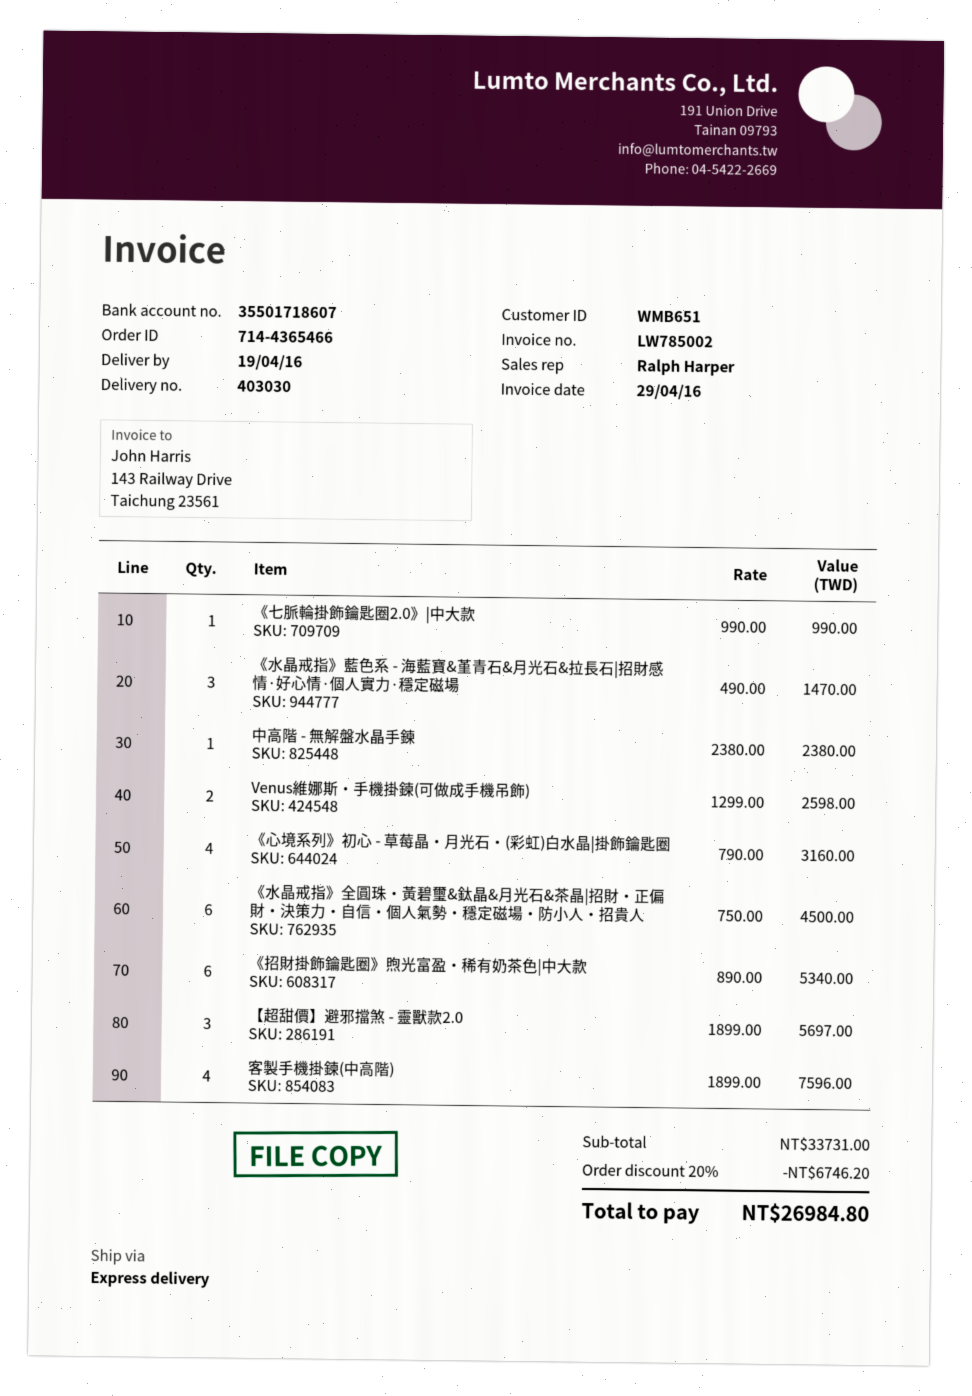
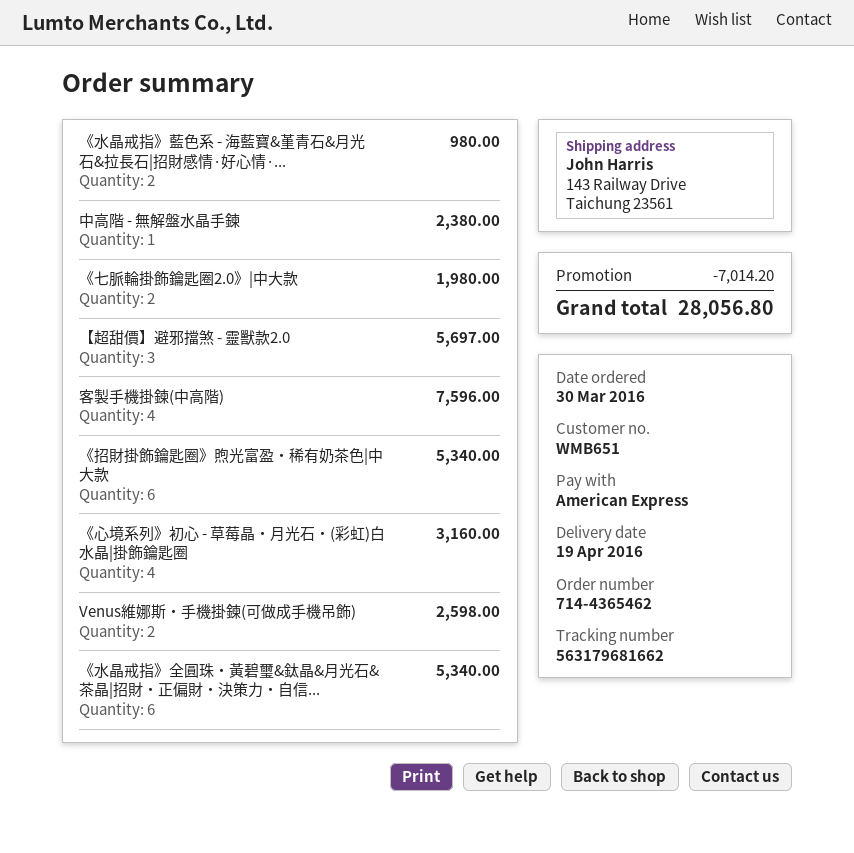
order number: 714-4365466 -> 714-4365462
《七脈輪掛飾鑰匙圈2.0》|中大款: 1 for 990.00 -> 2 for 1980.00
《水晶戒指》藍色系 - 海藍寶&堇青石&月光石&拉長石|招財感情·好心情·個人實力·穩定磁場: 3 for 1470.00 -> 2 for 980.00
《水晶戒指》全圓珠‧黃碧璽&鈦晶&月光石&茶晶|招財‧正偏財‧決策力‧自信‧個人氣勢‧穩定磁場‧防小人‧招貴人: 6 for 4500.00 -> 6 for 5340.00
discount: 6746.20 -> 7014.20
total: 26984.80 -> 28056.80

